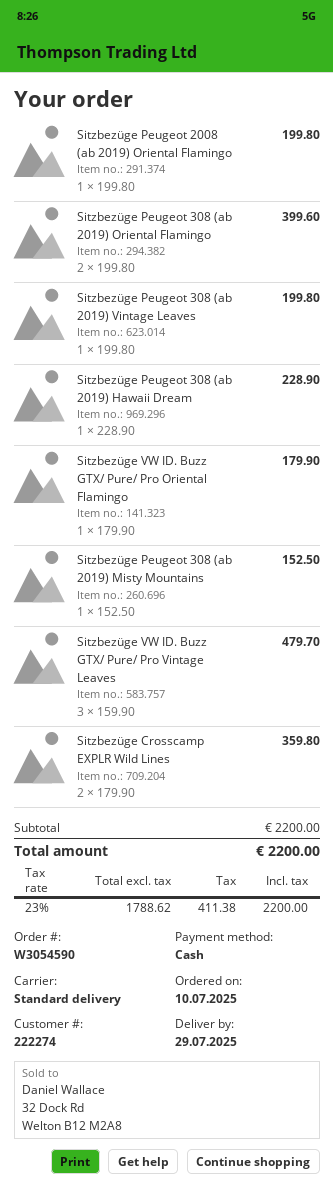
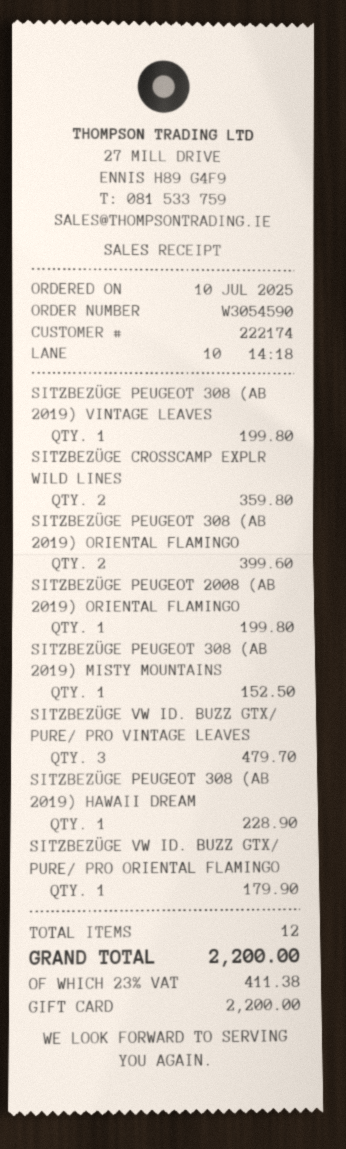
customer number: 222274 -> 222174
payment method: cash -> gift card

